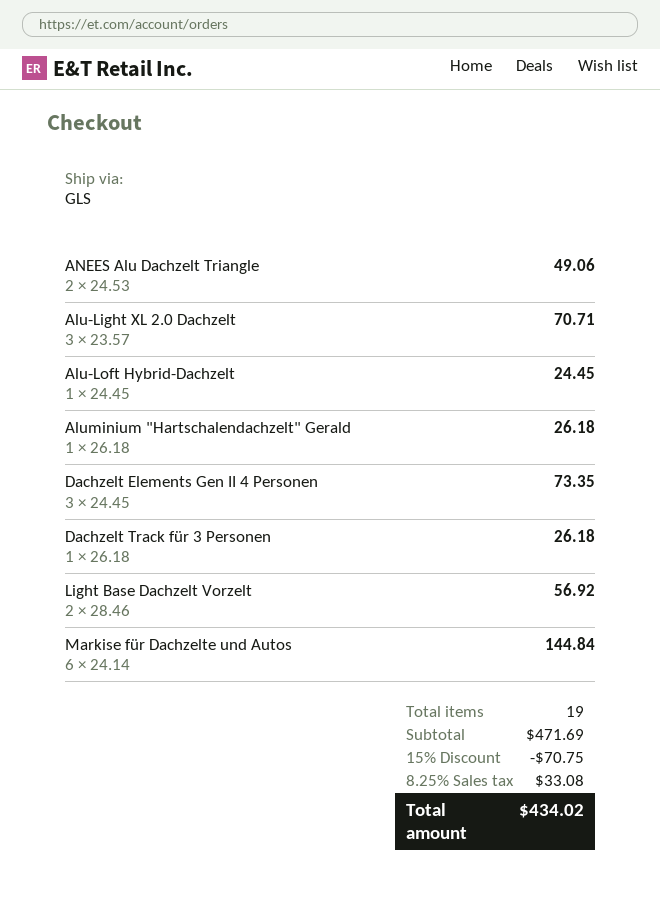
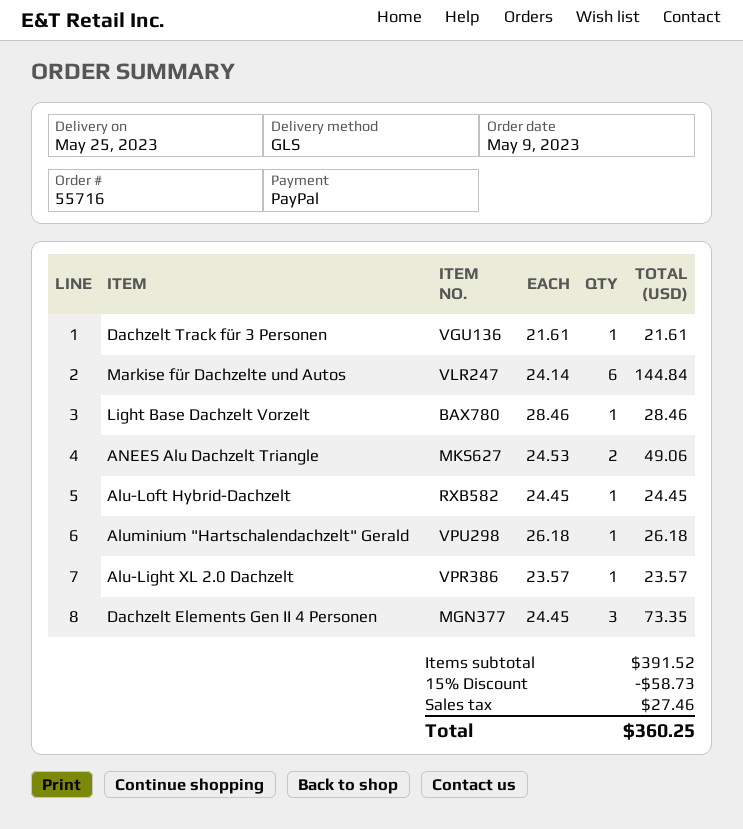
Alu-Light XL 2.0 Dachzelt: 3 x 23.57 = 70.71 -> 1 x 23.57 = 23.57
Dachzelt Track für 3 Personen: 1 x 26.18 = 26.18 -> 1 x 21.61 = 21.61
Light Base Dachzelt Vorzelt: 2 x 28.46 = 56.92 -> 1 x 28.46 = 28.46
subtotal: 471.69 -> 391.52
discount: 15% = 70.75 -> 15% = 58.73
tax: 33.08 -> 27.46
total: 434.02 -> 360.25

